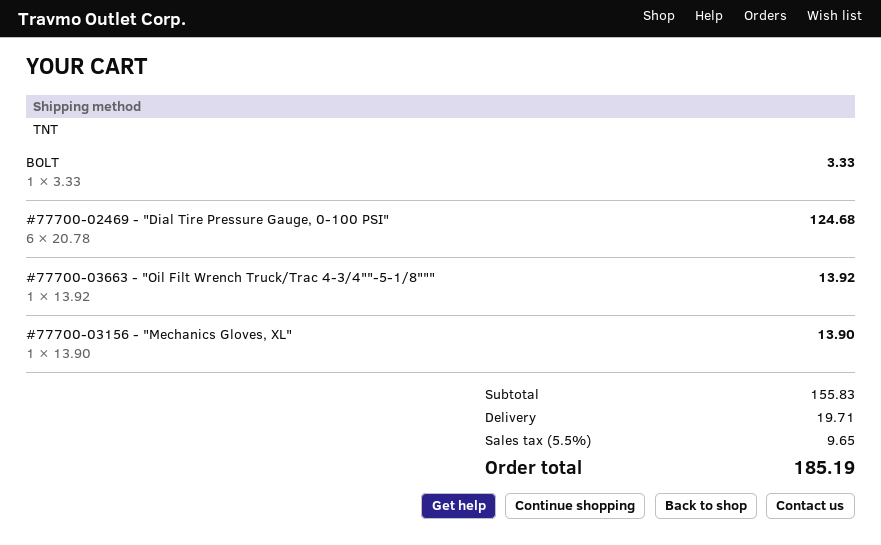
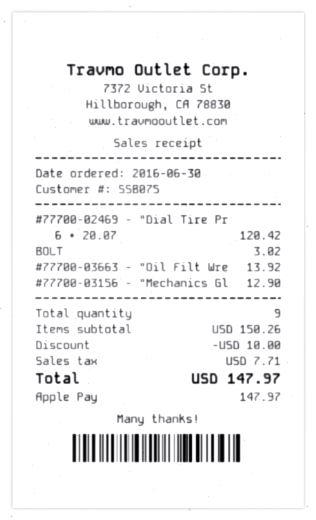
BOLT: 1 x 3.33 = 3.33 -> 1 x 3.02 = 3.02
#77700-02469 - "Dial Tire Pressure Gauge, 0-100 PSI": 6 x 20.78 = 124.68 -> 6 x 20.07 = 120.42
#77700-03156 - "Mechanics Gloves, XL": 1 x 13.90 = 13.90 -> 1 x 12.90 = 12.90
subtotal: 155.83 -> 150.26
discount: none -> 10.00
shipping: 19.71 -> none
tax: 9.65 -> 7.71
total: 185.19 -> 147.97

